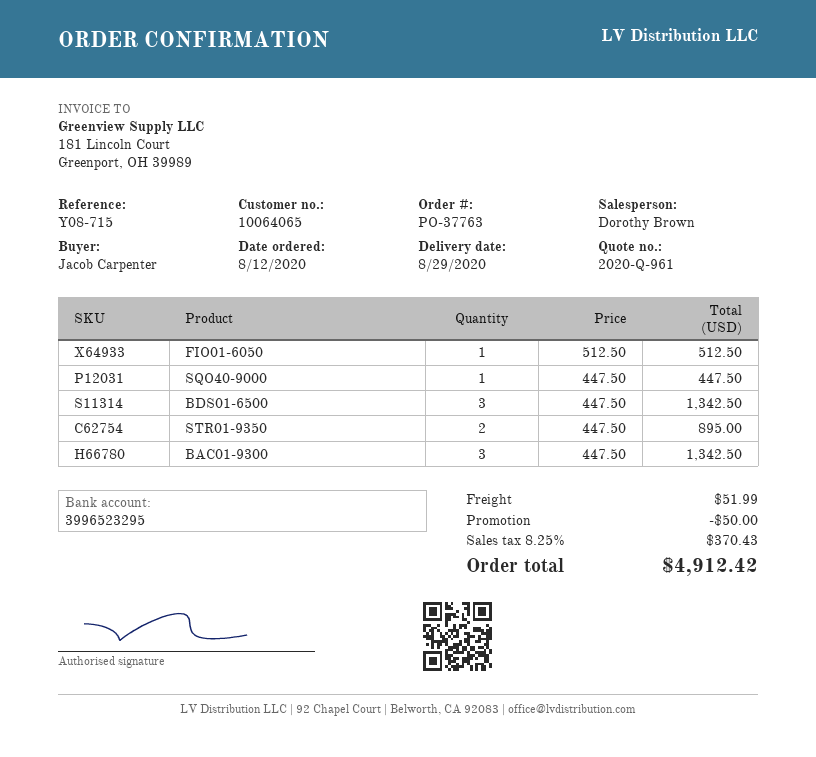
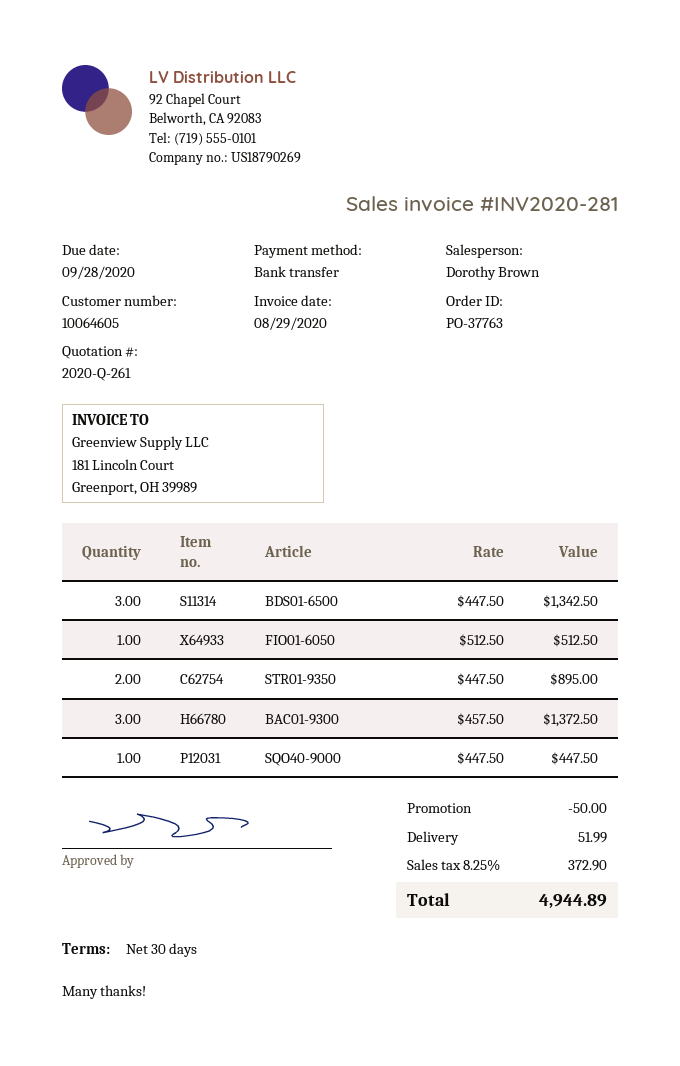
quote number: 2020-Q-961 -> 2020-Q-261
customer number: 10064065 -> 10064605
BAC01-9300: 3 x 447.50 = 1342.50 -> 3 x 457.50 = 1372.50
tax: 8.25% = 370.43 -> 8.25% = 372.90
total: 4912.42 -> 4944.89

